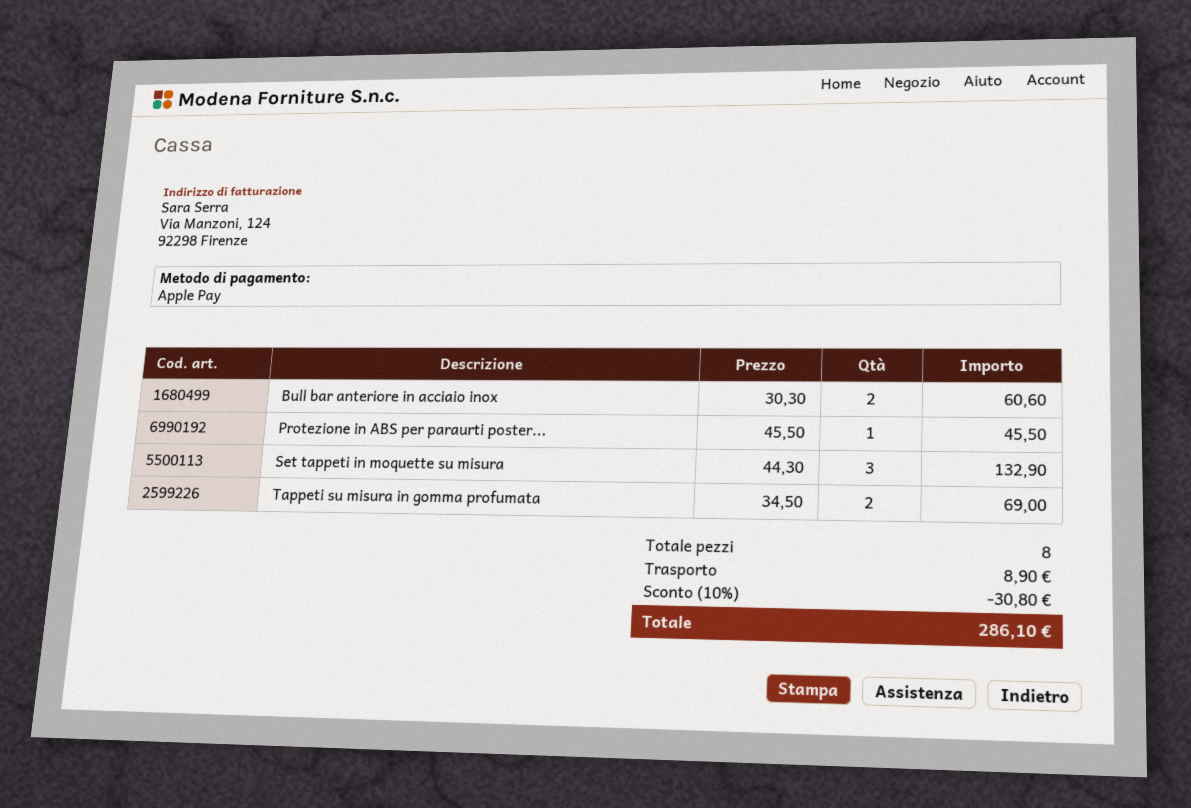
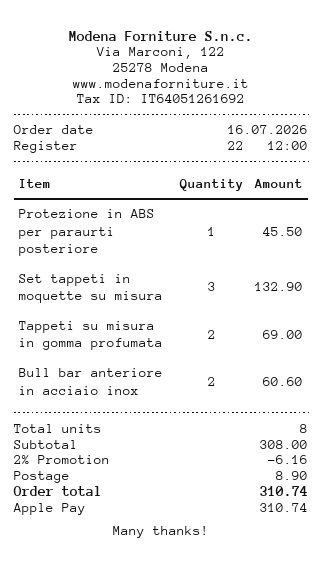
discount: 10% = 30.80 -> 2% = 6.16
total: 286.10 -> 310.74

